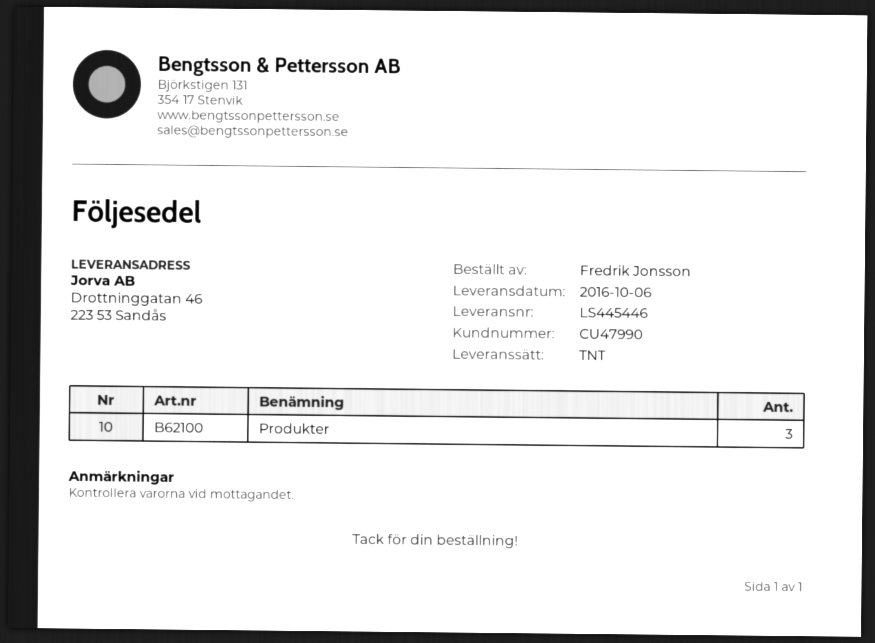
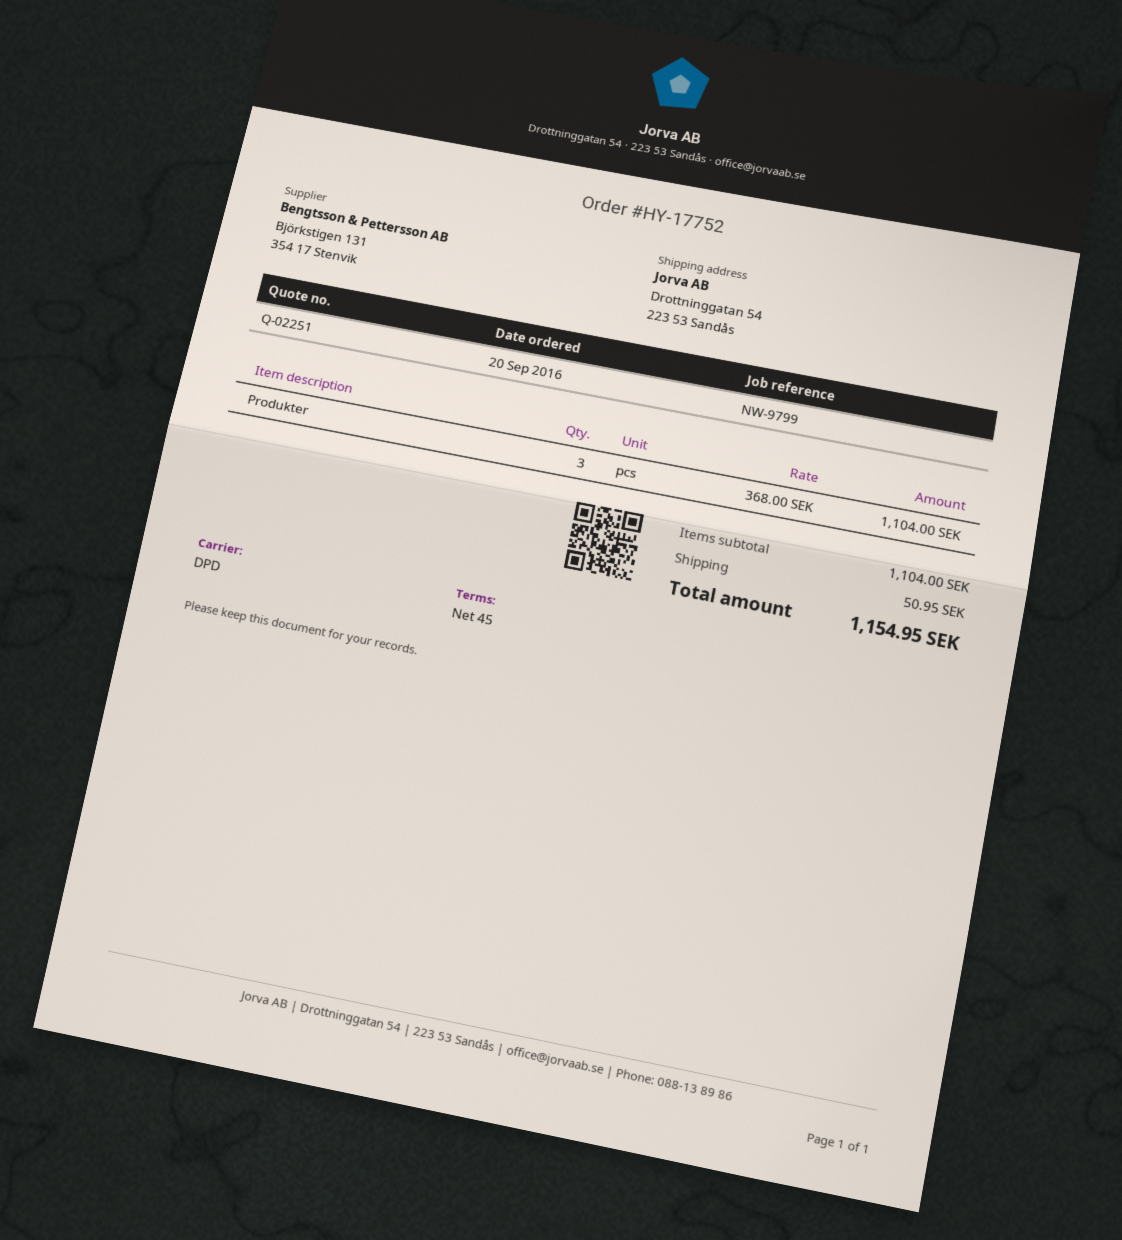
shipping method: TNT -> DPD
ship to: Drottninggatan 46, 223 53 Sandås -> Drottninggatan 54, 223 53 Sandås

